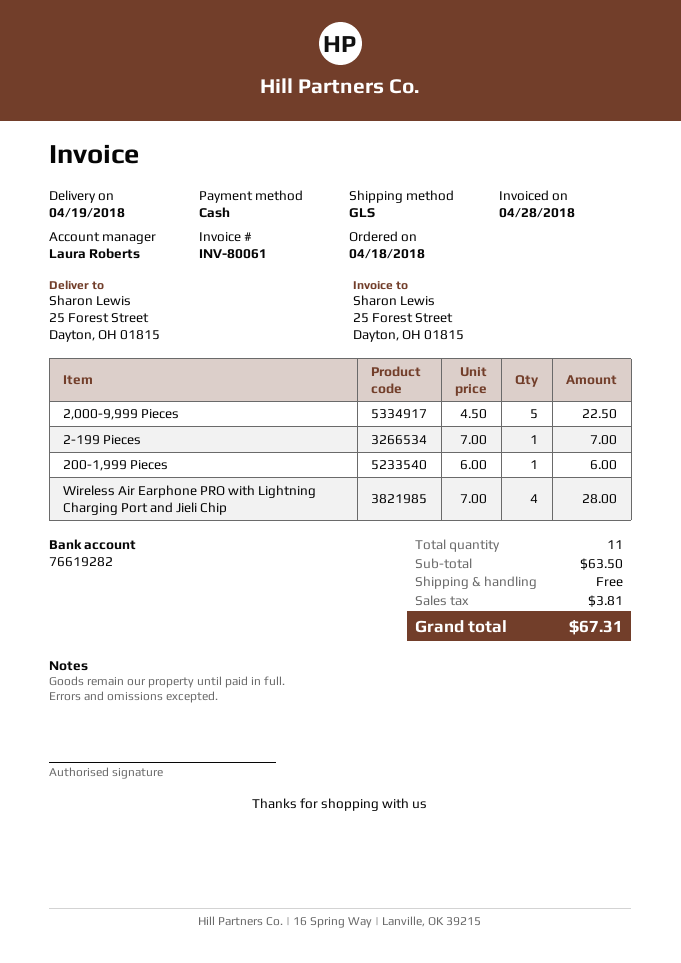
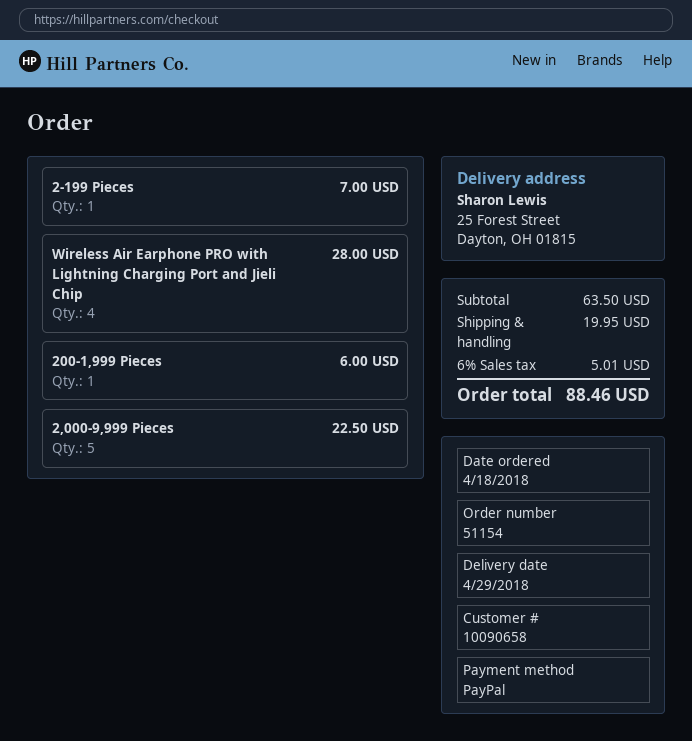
delivery date: 2018-04-19 -> 2018-04-29
payment method: cash -> PayPal
shipping: 0.00 -> 19.95
tax: 3.81 -> 5.01
total: 67.31 -> 88.46

